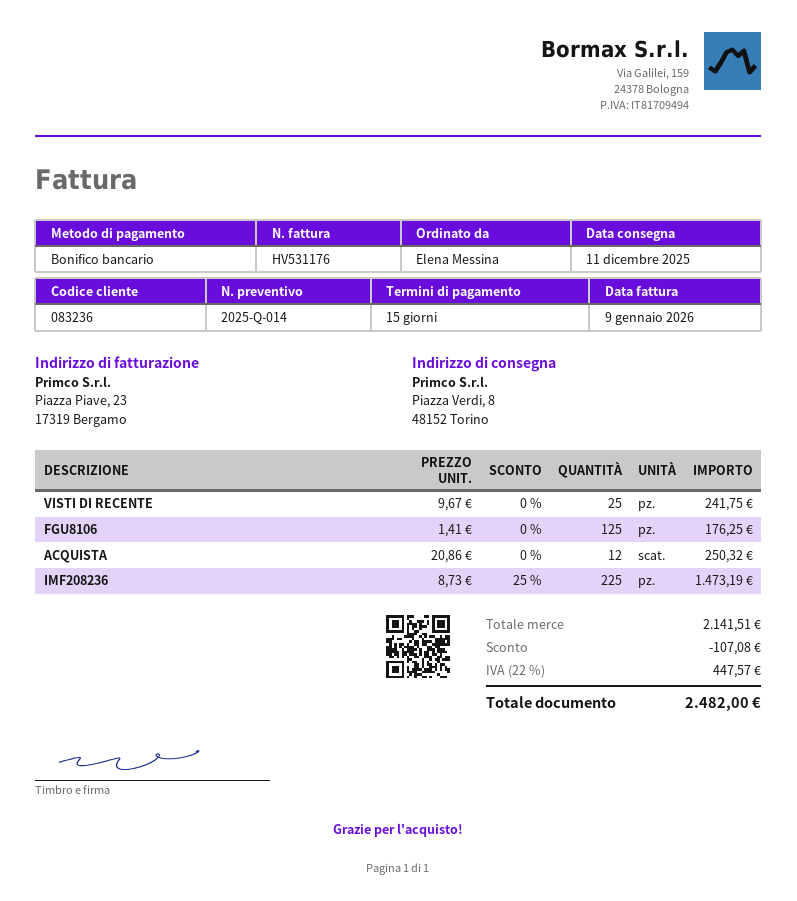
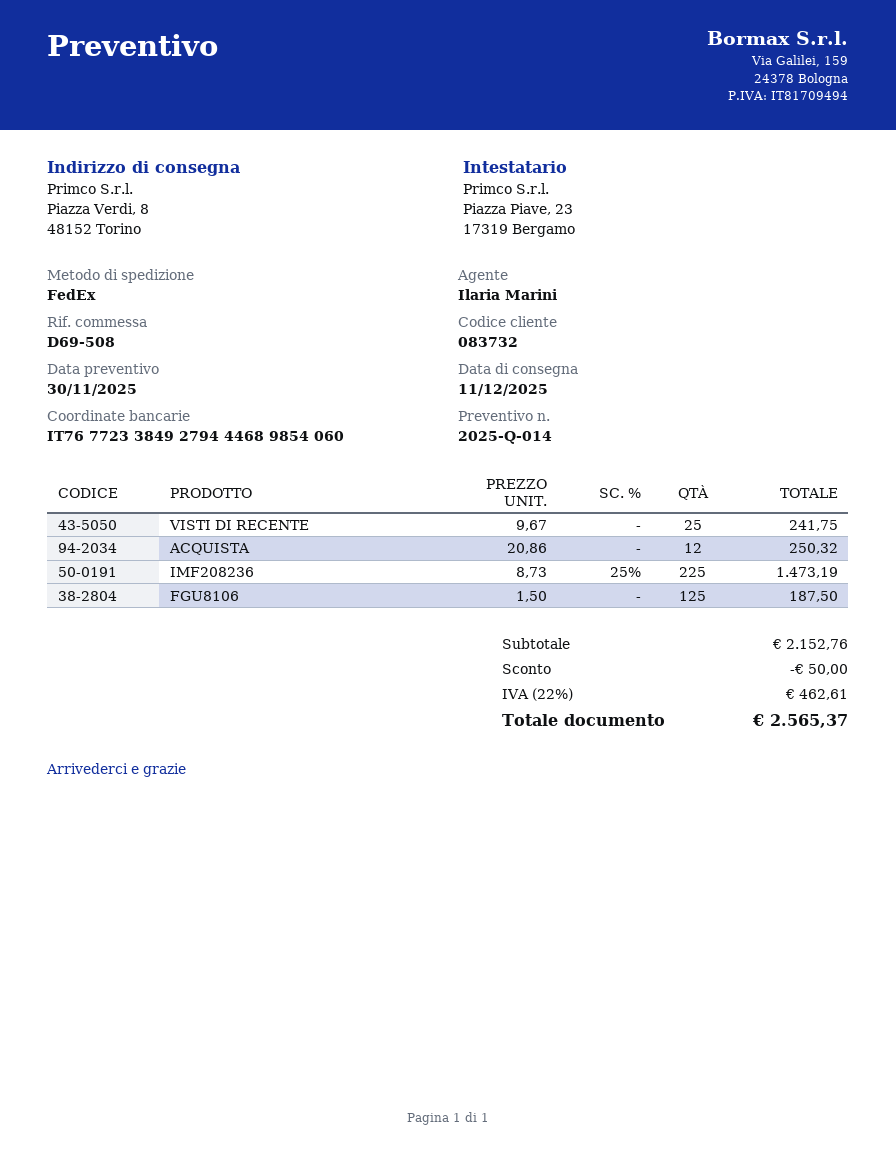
customer number: 083236 -> 083732
FGU8106: 125 x 1.41 = 176.25 -> 125 x 1.50 = 187.50
subtotal: 2141.51 -> 2152.76
discount: 107.08 -> 50.00
tax: 22% = 447.57 -> 22% = 462.61
total: 2482.00 -> 2565.37

